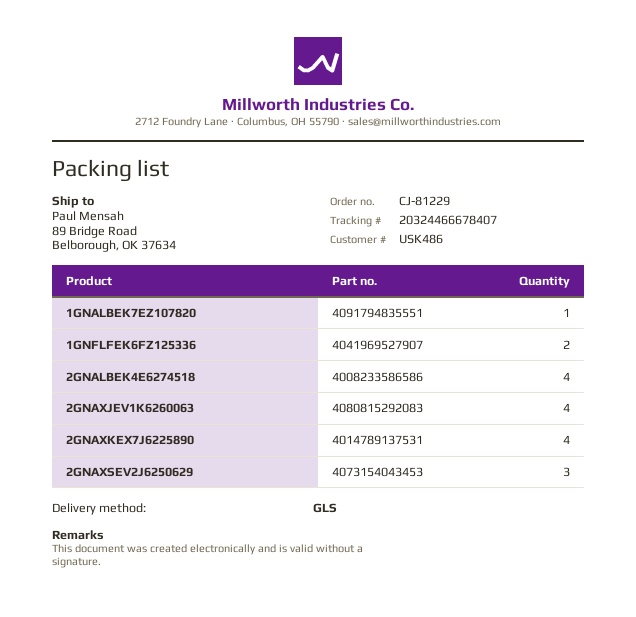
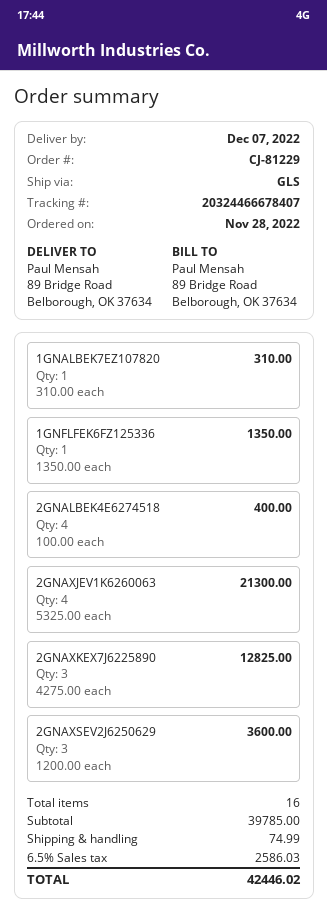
1GNFLFEK6FZ125336: 2 -> 1
2GNAXKEX7J6225890: 4 -> 3

